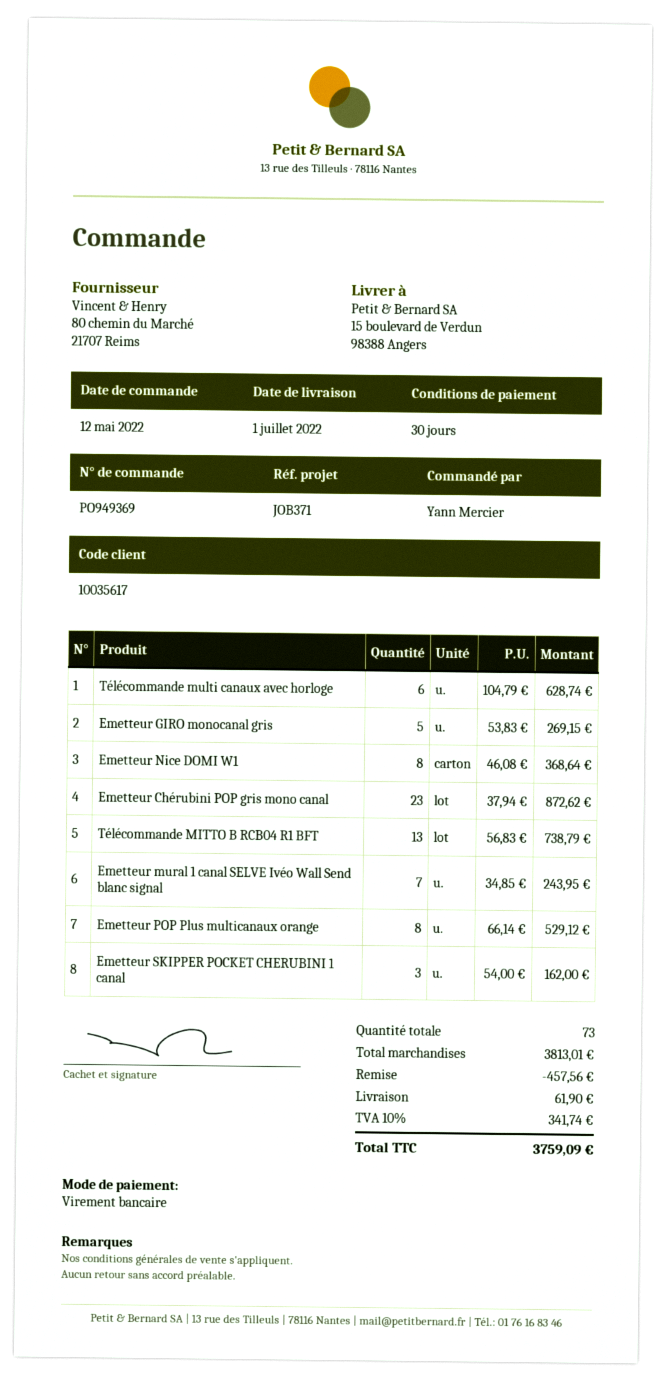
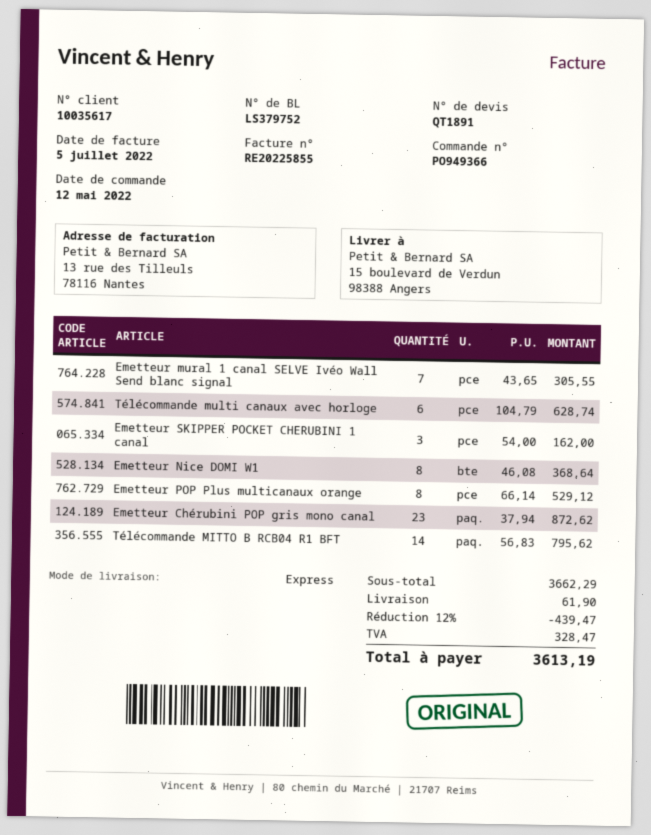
order number: PO949369 -> PO949366
Emetteur GIRO monocanal gris: 5 x 53.83 = 269.15 -> none
Télécommande MITTO B RCB04 R1 BFT: 13 x 56.83 = 738.79 -> 14 x 56.83 = 795.62
Emetteur mural 1 canal SELVE Ivéo Wall Send blanc signal: 7 x 34.85 = 243.95 -> 7 x 43.65 = 305.55
subtotal: 3813.01 -> 3662.29
discount: 457.56 -> 439.47
tax: 341.74 -> 328.47
total: 3759.09 -> 3613.19

